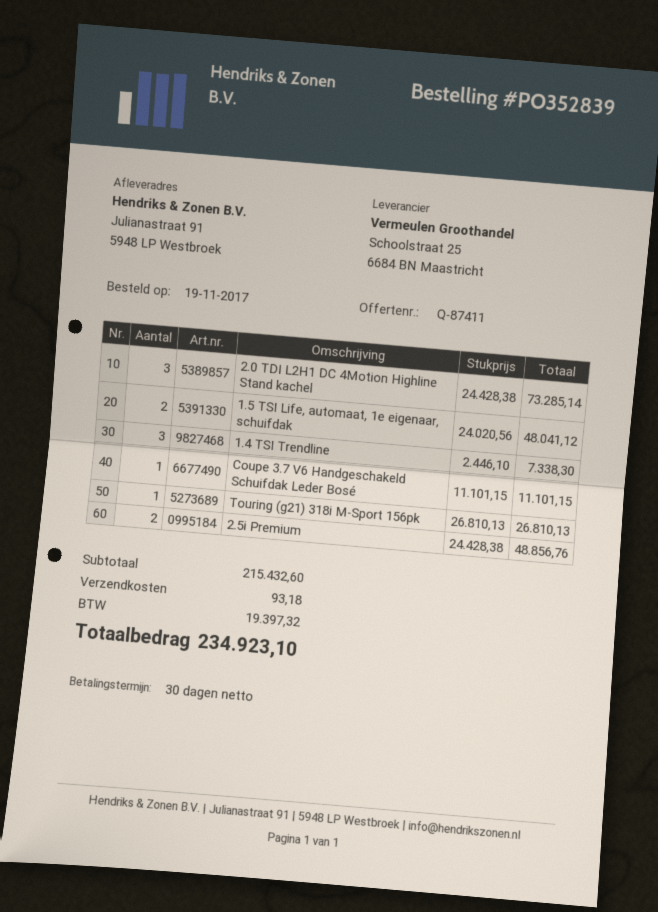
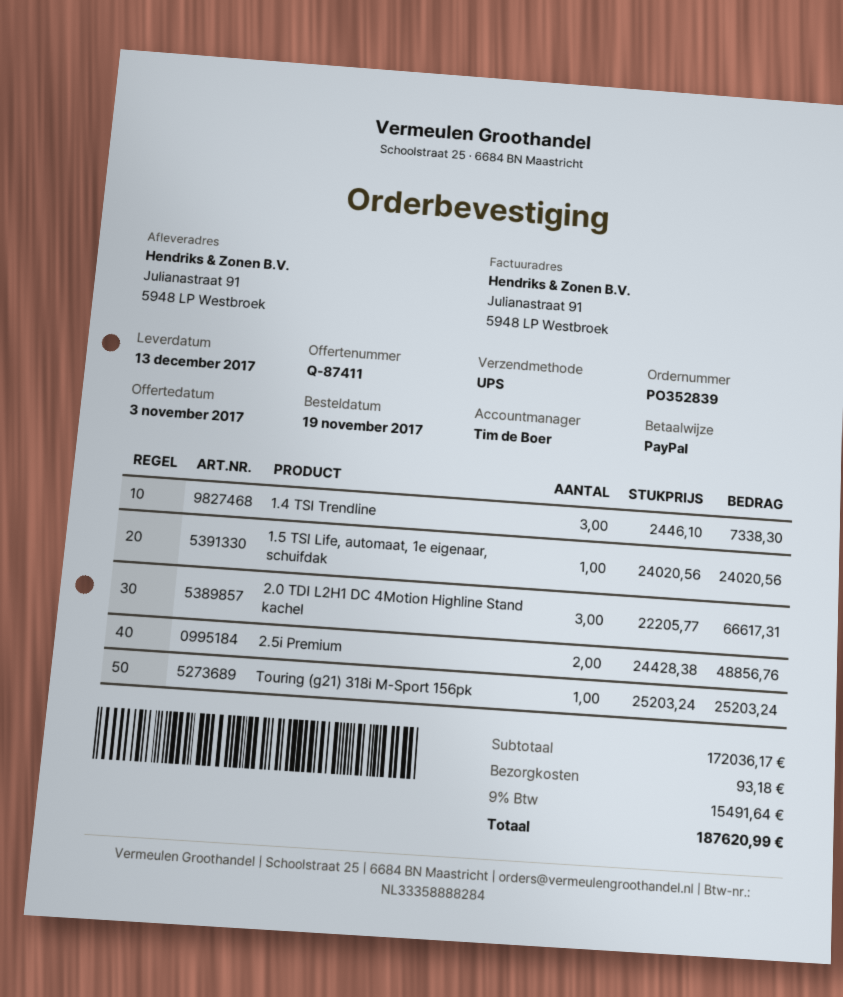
2.0 TDI L2H1 DC 4Motion Highline Stand kachel: 3 x 24428.38 = 73285.14 -> 3 x 22205.77 = 66617.31
1.5 TSI Life, automaat, 1e eigenaar, schuifdak: 2 x 24020.56 = 48041.12 -> 1 x 24020.56 = 24020.56
Coupe 3.7 V6 Handgeschakeld Schuifdak Leder Bosé: 1 x 11101.15 = 11101.15 -> none
Touring (g21) 318i M-Sport 156pk: 1 x 26810.13 = 26810.13 -> 1 x 25203.24 = 25203.24
subtotal: 215432.60 -> 172036.17
tax: 19397.32 -> 15491.64
total: 234923.10 -> 187620.99

